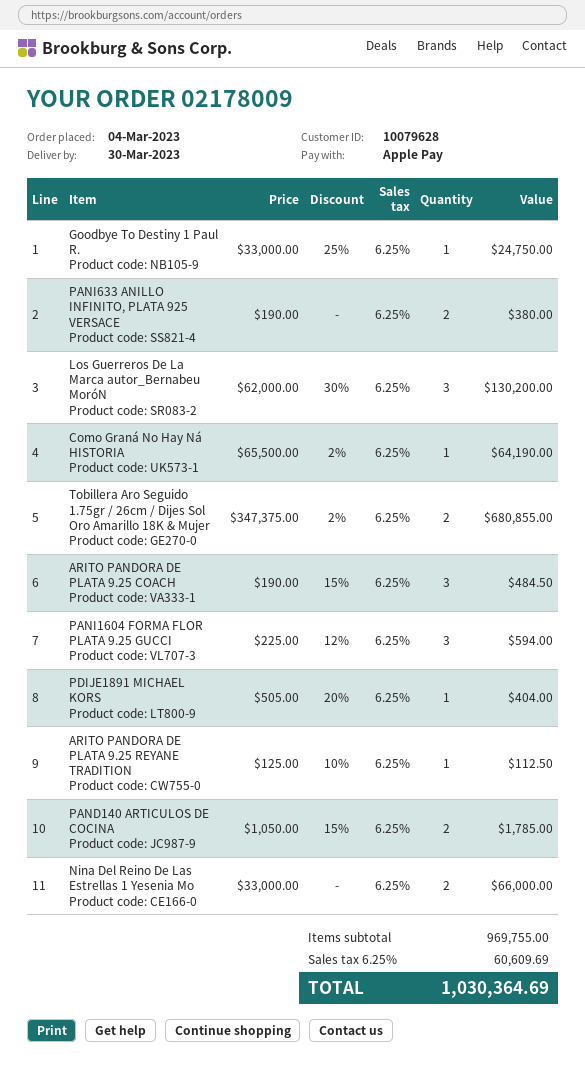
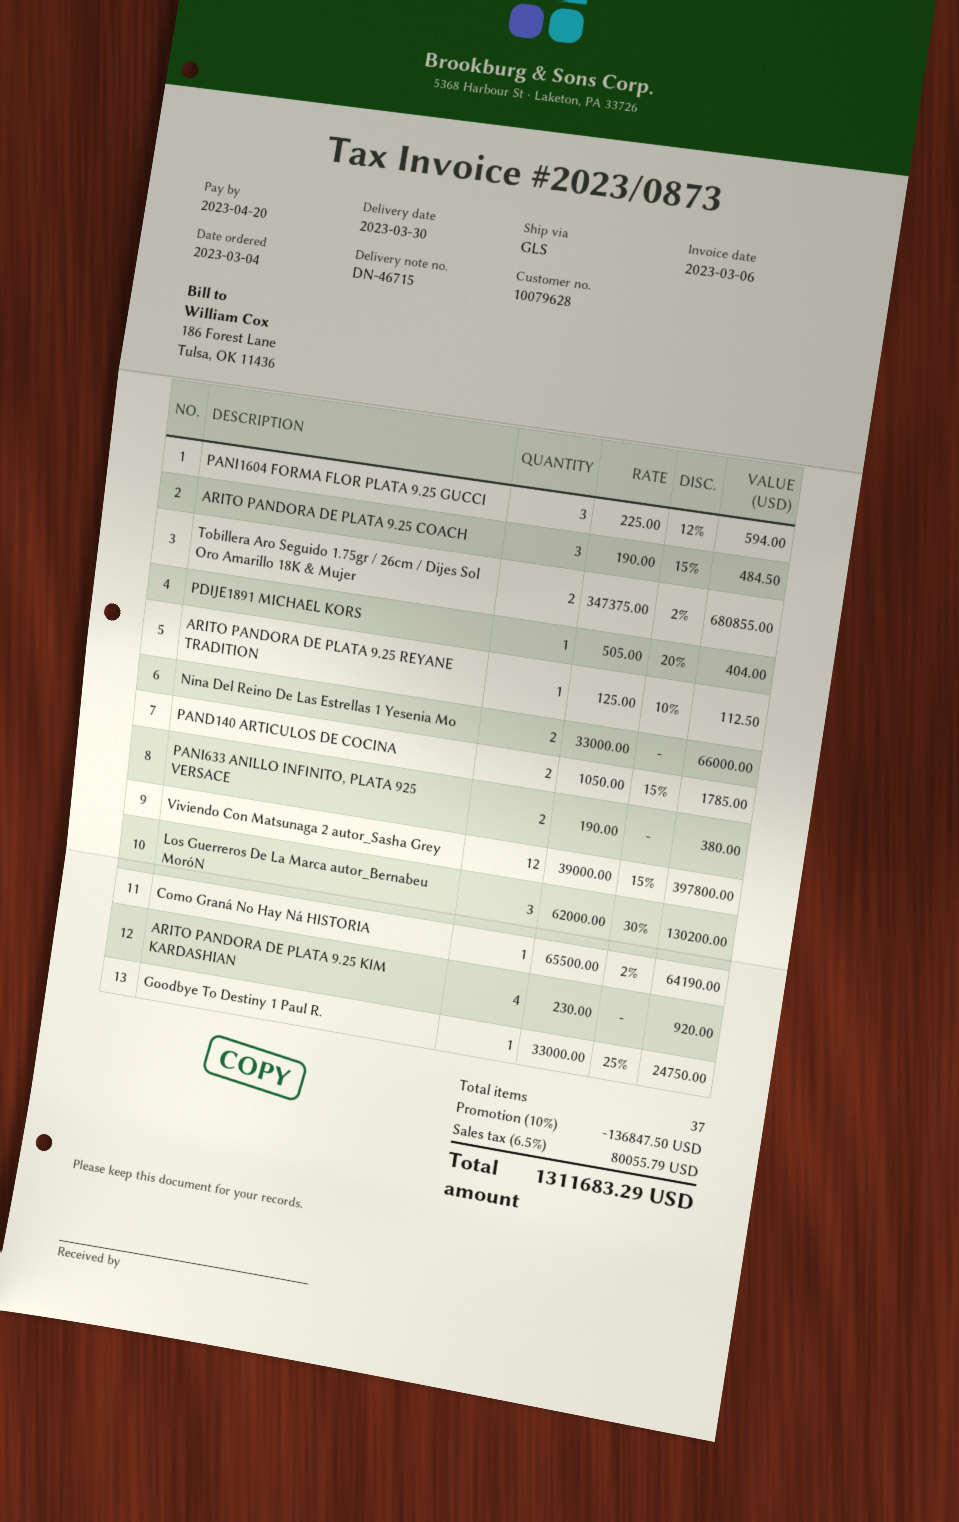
Viviendo Con Matsunaga 2 autor_Sasha Grey: none -> 12 x 39000.00 - 15% = 397800.00
ARITO PANDORA DE PLATA 9.25 KIM KARDASHIAN: none -> 4 x 230.00 = 920.00
discount: none -> 10% = 136847.50
tax: 6.25% = 60609.69 -> 6.5% = 80055.79
total: 1030364.69 -> 1311683.29

